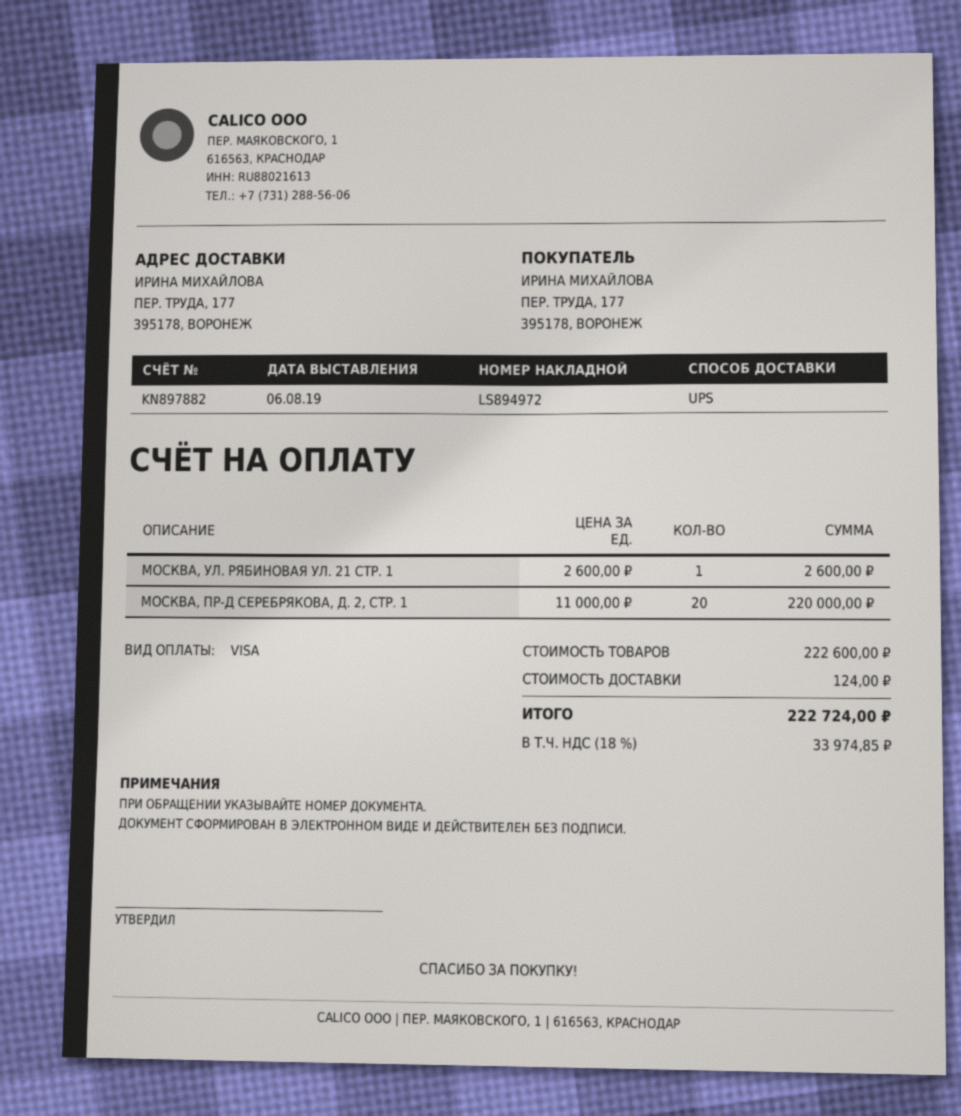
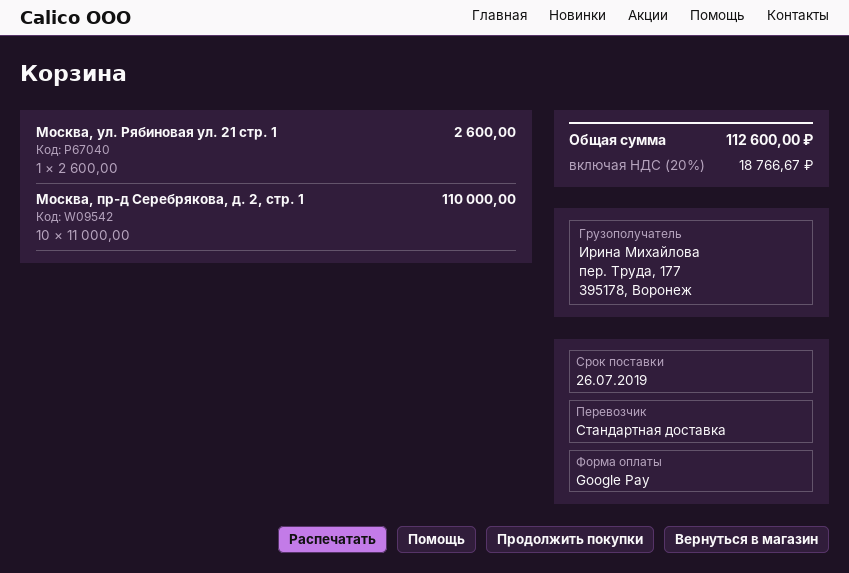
payment method: Visa -> Google Pay
shipping method: UPS -> standard
МОСКВА, ПР-Д СЕРЕБРЯКОВА, Д. 2, СТР. 1: 20 x 11000.00 = 220000.00 -> 10 x 11000.00 = 110000.00
shipping: 124.00 -> none
tax: 18% = 33974.85 -> 20% = 18766.67
total: 222724.00 -> 112600.00

